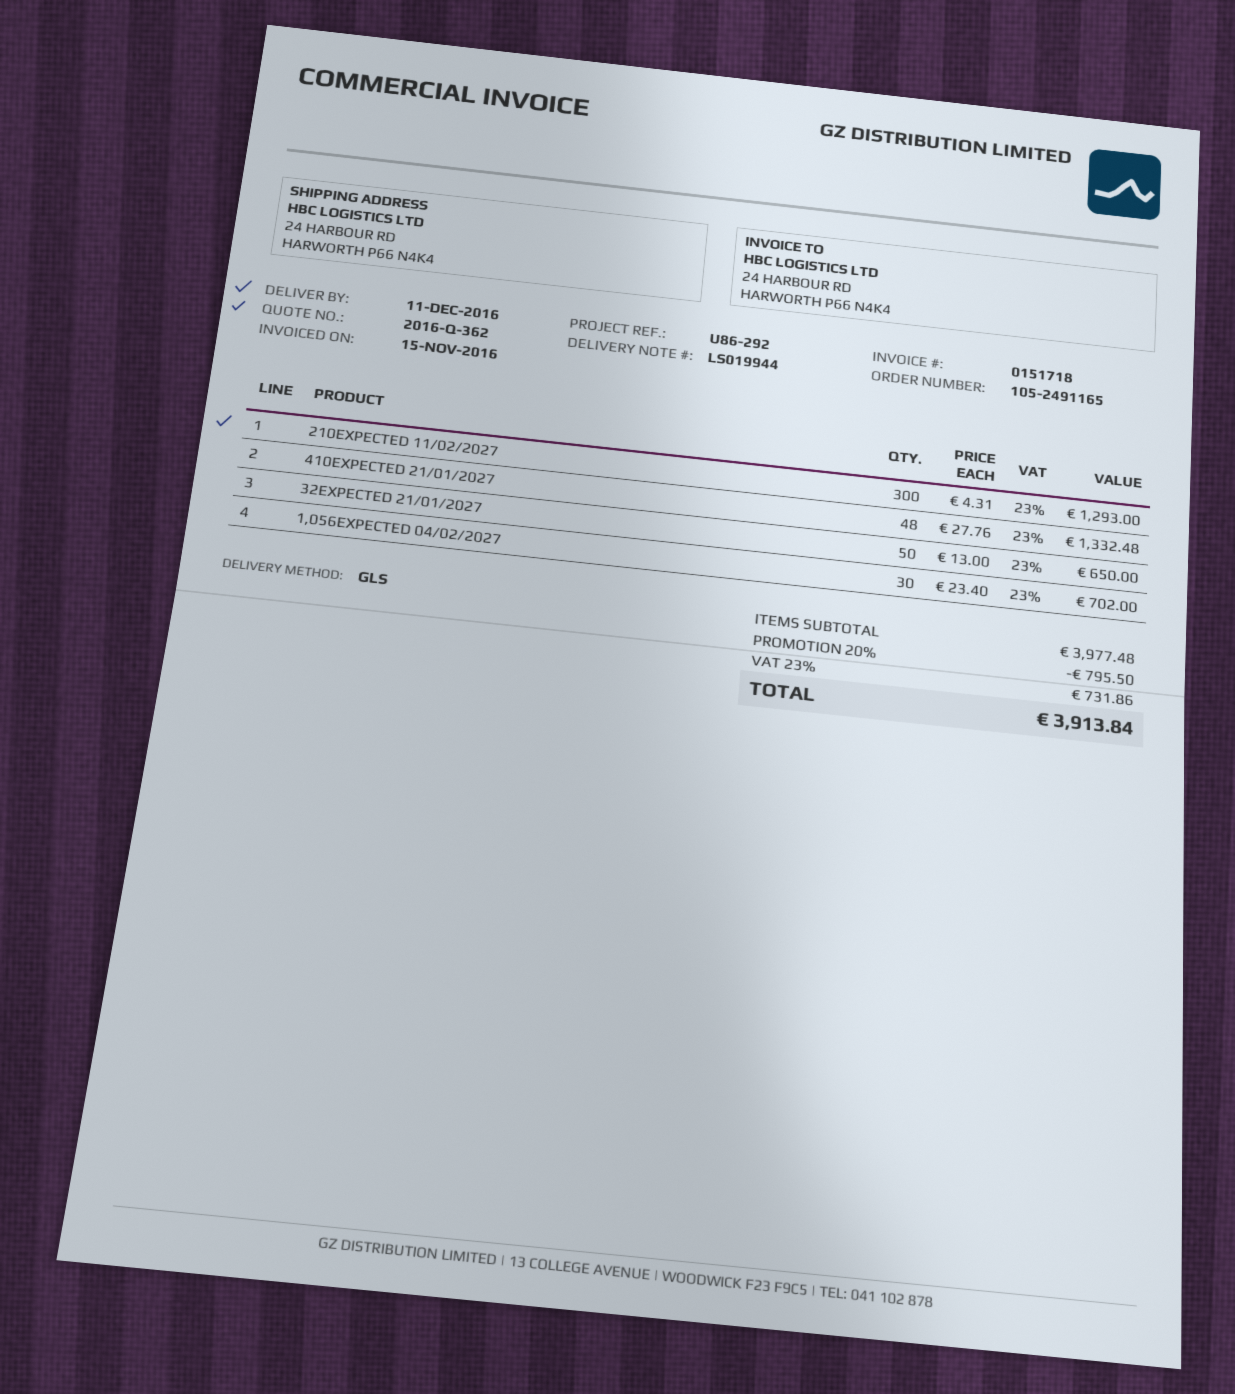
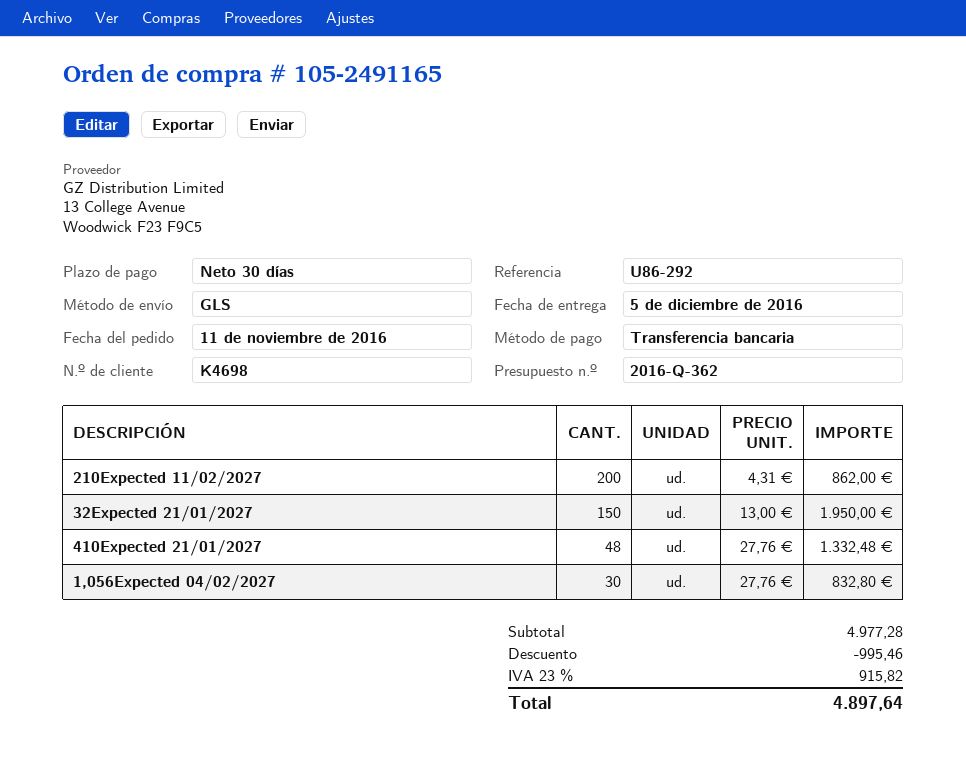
delivery date: 2016-12-11 -> 2016-12-05
210EXPECTED 11/02/2027: 300 x 4.31 = 1293.00 -> 200 x 4.31 = 862.00
32EXPECTED 21/01/2027: 50 x 13.00 = 650.00 -> 150 x 13.00 = 1950.00
1,056EXPECTED 04/02/2027: 30 x 23.40 = 702.00 -> 30 x 27.76 = 832.80
subtotal: 3977.48 -> 4977.28
discount: 795.50 -> 995.46
tax: 23% = 731.86 -> 23% = 915.82
total: 3913.84 -> 4897.64

